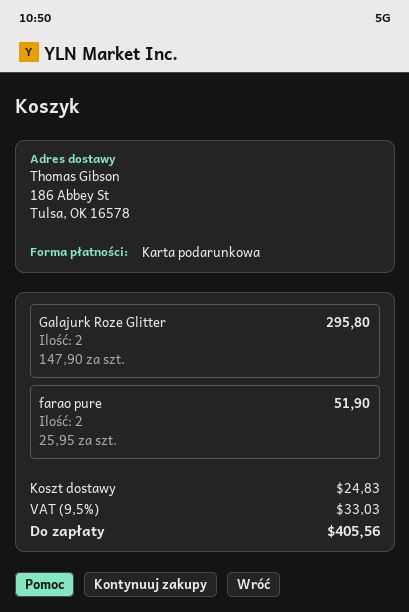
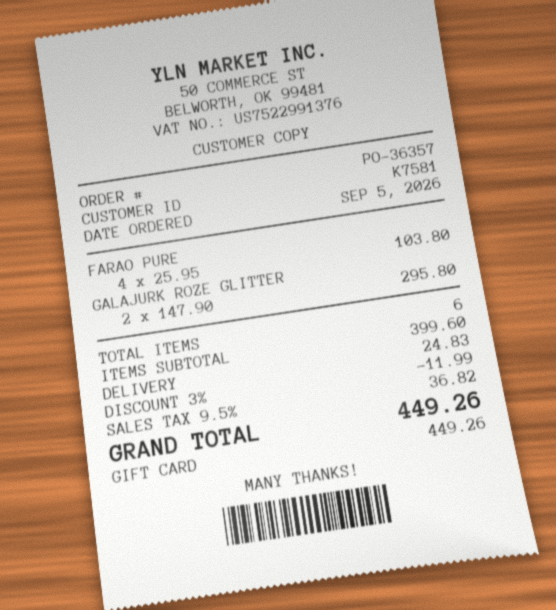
farao pure: 2 x 25.95 = 51.90 -> 4 x 25.95 = 103.80
discount: none -> 3% = 11.99
tax: 9.5% = 33.03 -> 9.5% = 36.82
total: 405.56 -> 449.26

